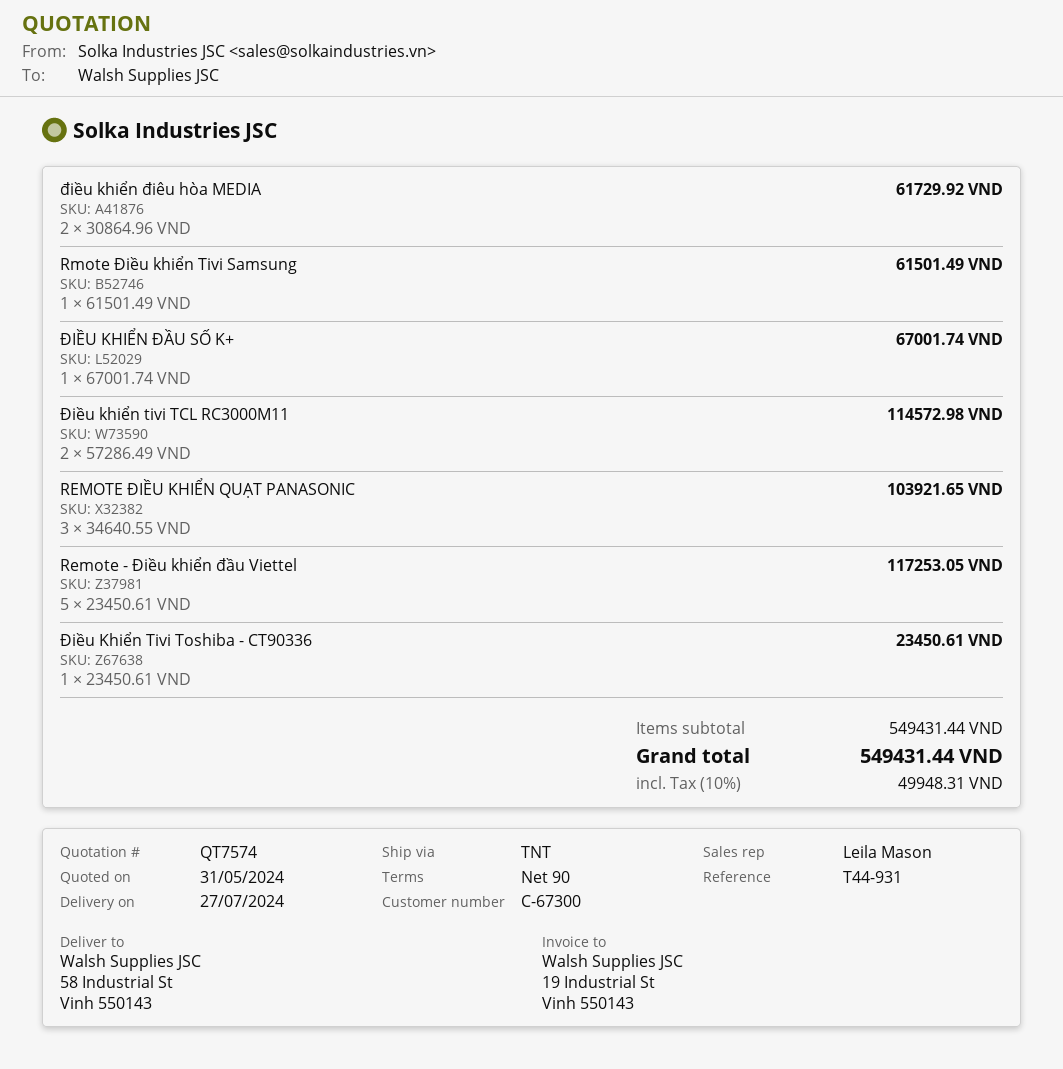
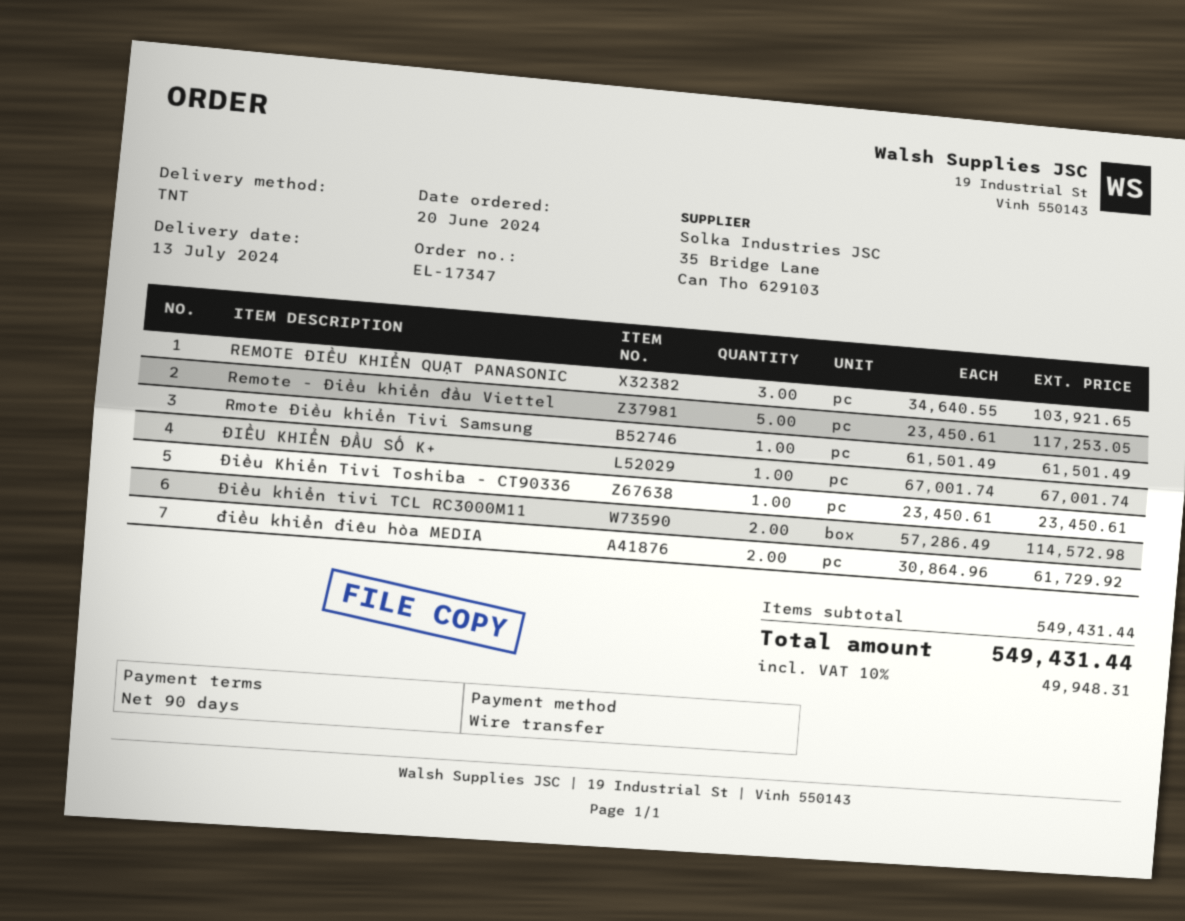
delivery date: 2024-07-27 -> 2024-07-13

